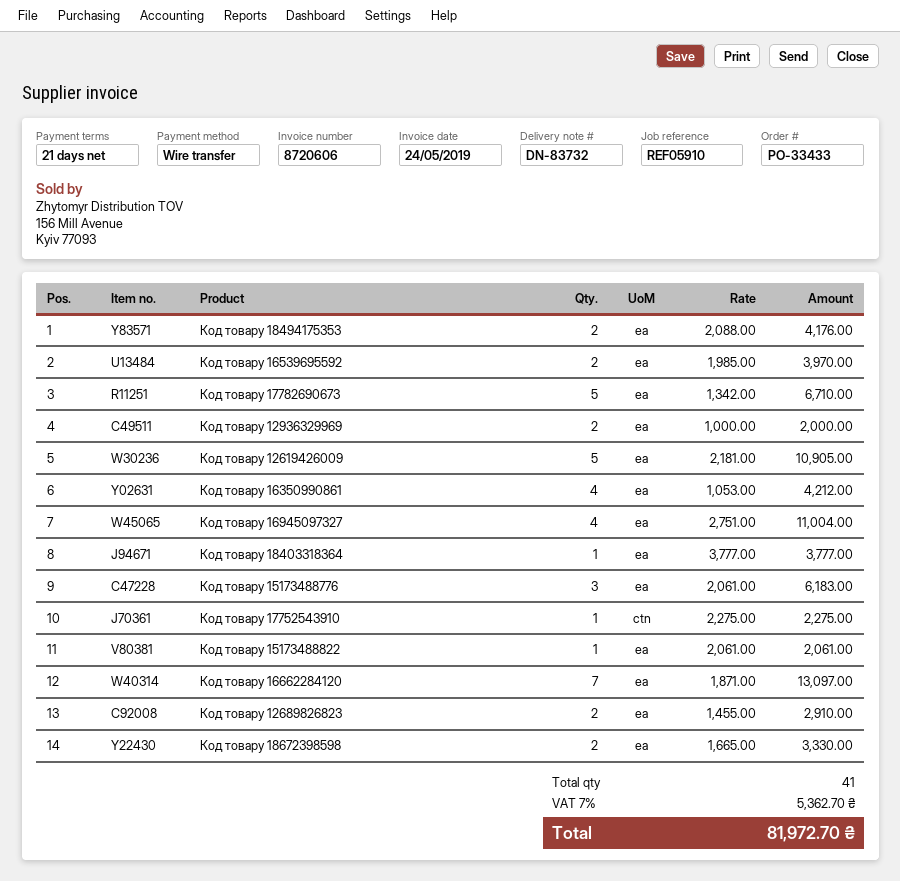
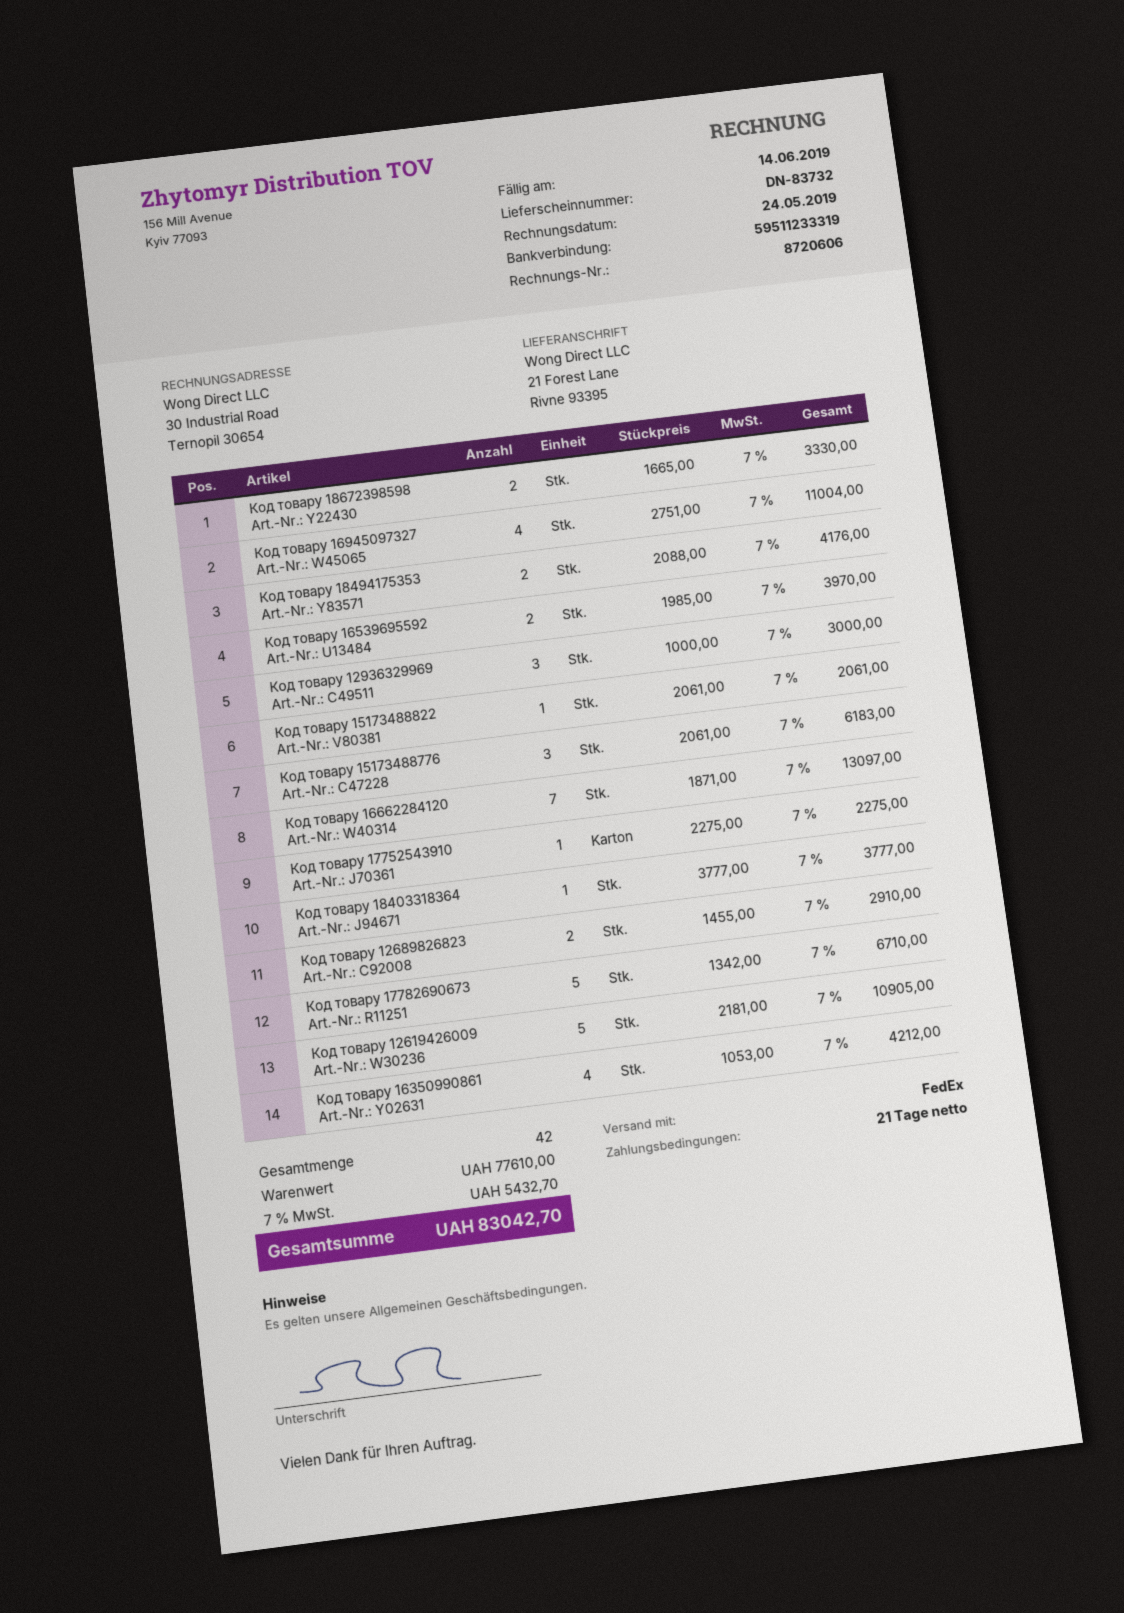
Код товару 12936329969: 2 x 1000.00 = 2000.00 -> 3 x 1000.00 = 3000.00
total quantity: 41 -> 42
tax: 7% = 5362.70 -> 7% = 5432.70
total: 81972.70 -> 83042.70

